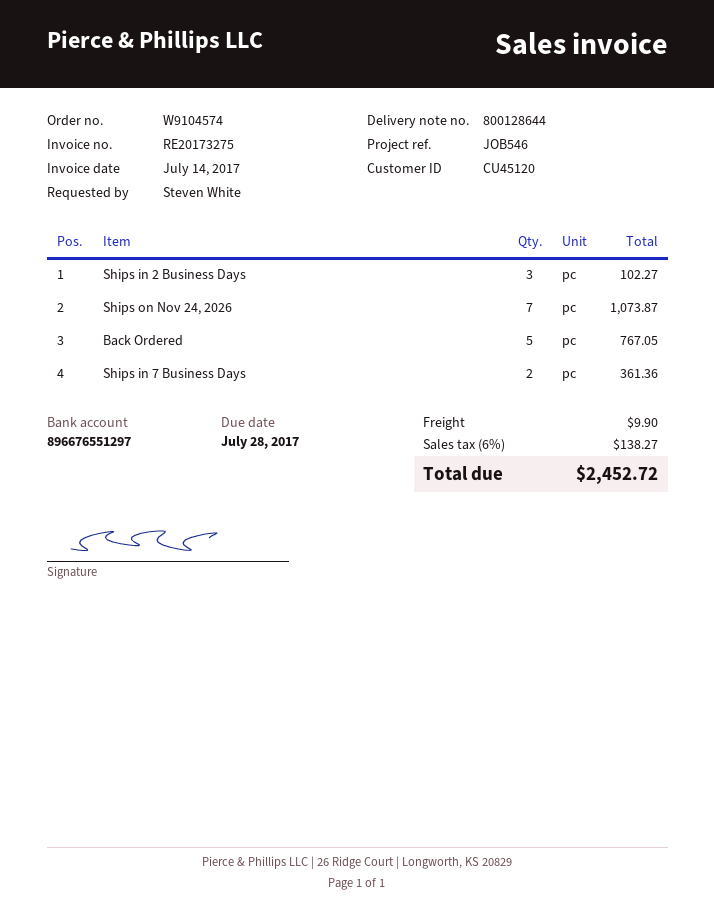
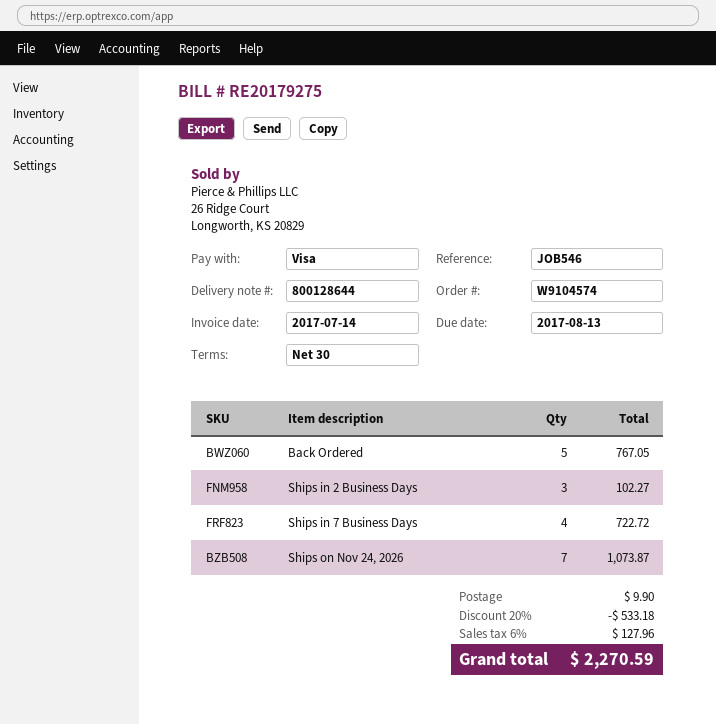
invoice number: RE20173275 -> RE20179275
due date: 2017-07-28 -> 2017-08-13
Ships in 7 Business Days: 2 for 361.36 -> 4 for 722.72
discount: none -> 20% = 533.18
tax: 6% = 138.27 -> 6% = 127.96
total: 2452.72 -> 2270.59

